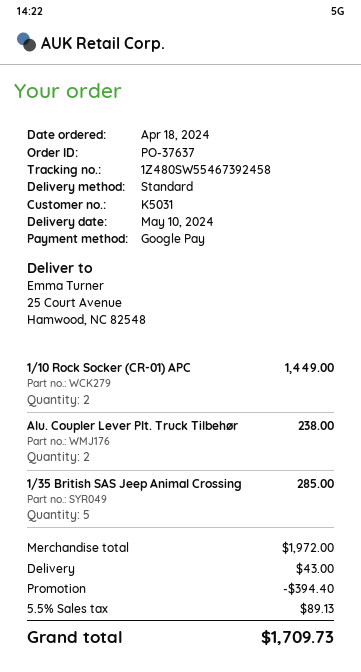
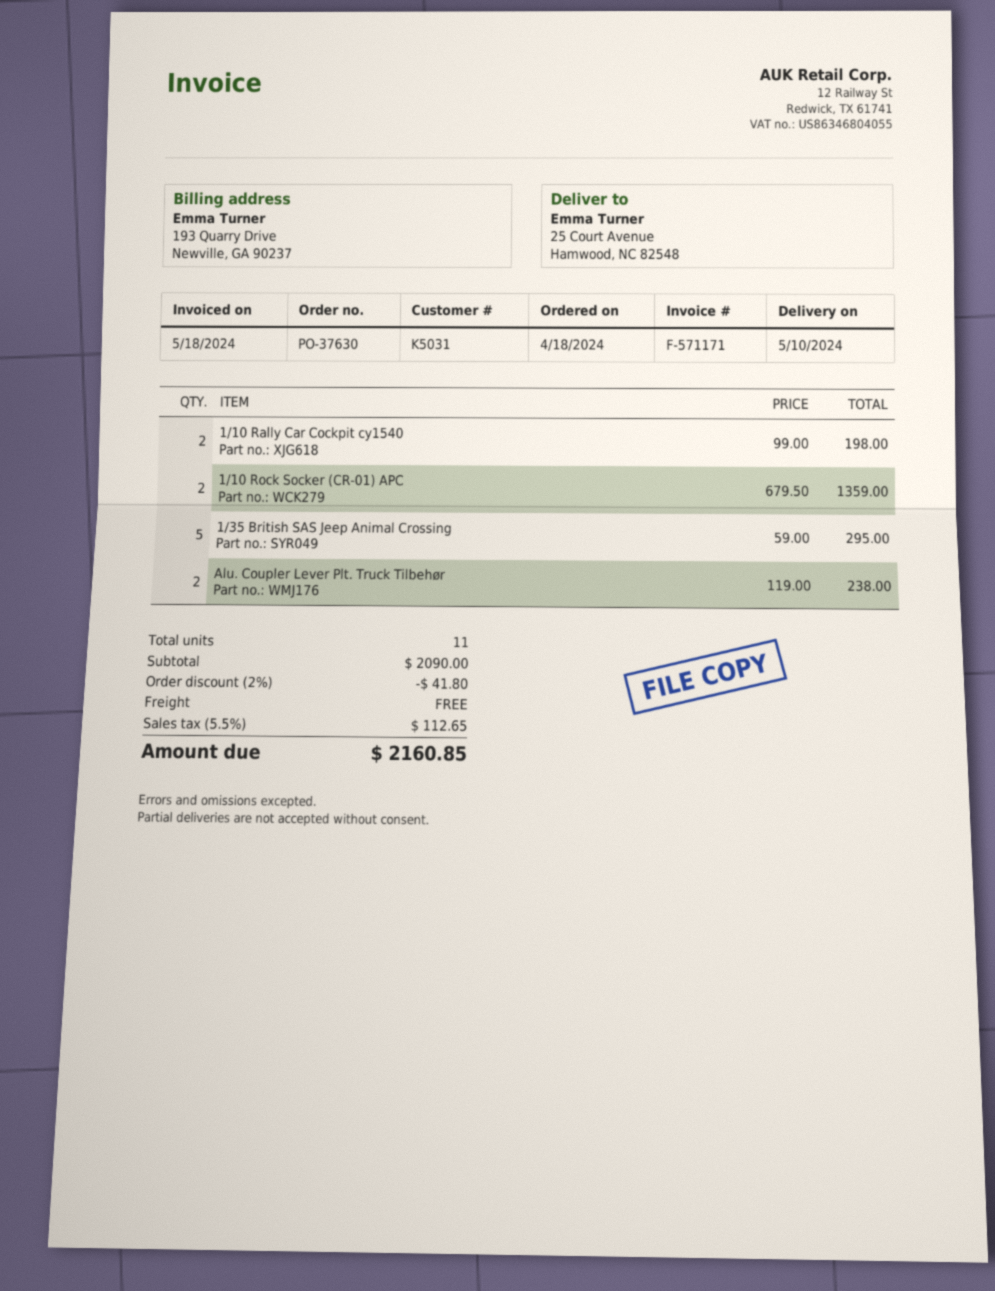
order number: PO-37637 -> PO-37630
1/10 Rock Socker (CR-01) APC: 2 for 1449.00 -> 2 for 1359.00
1/35 British SAS Jeep Animal Crossing: 5 for 285.00 -> 5 for 295.00
1/10 Rally Car Cockpit cy1540: none -> 2 for 198.00
subtotal: 1972.00 -> 2090.00
discount: 394.40 -> 41.80
shipping: 43.00 -> 0.00
tax: 5.5% = 89.13 -> 5.5% = 112.65
total: 1709.73 -> 2160.85

